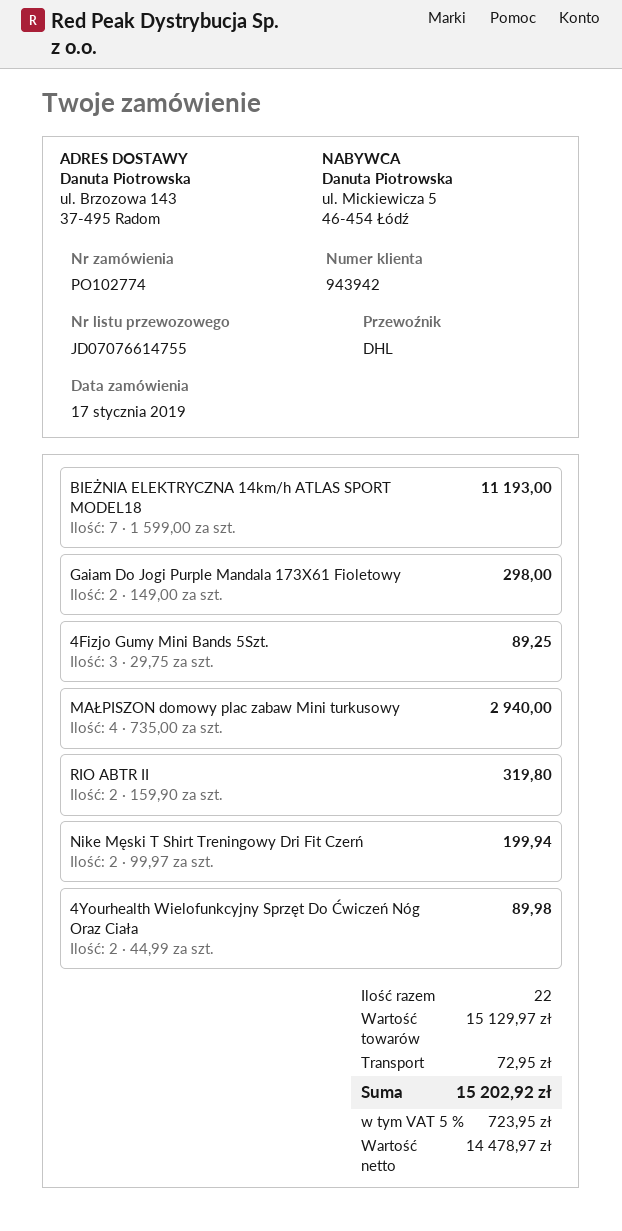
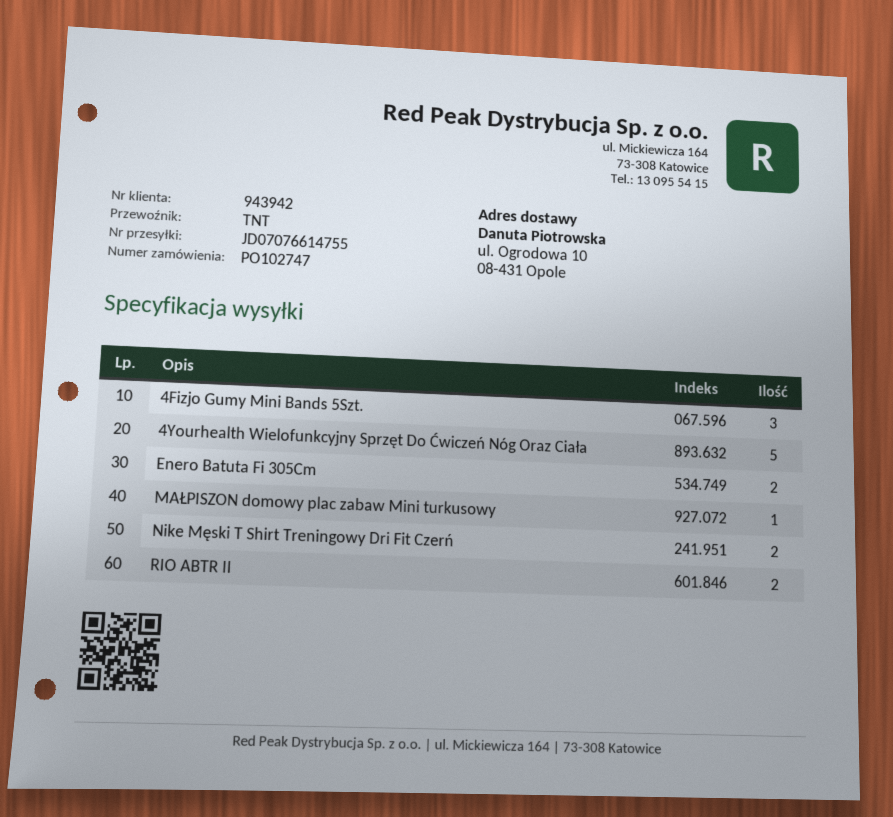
order number: PO102774 -> PO102747
shipping method: DHL -> TNT
ship to: ul. Brzozowa 143, 37-495 Radom -> ul. Ogrodowa 10, 08-431 Opole
BIEŻNIA ELEKTRYCZNA 14km/h ATLAS SPORT MODEL18: 7 -> none
Gaiam Do Jogi Purple Mandala 173X61 Fioletowy: 2 -> none
MAŁPISZON domowy plac zabaw Mini turkusowy: 4 -> 1
4Yourhealth Wielofunkcyjny Sprzęt Do Ćwiczeń Nóg Oraz Ciała: 2 -> 5
Enero Batuta Fi 305Cm: none -> 2

